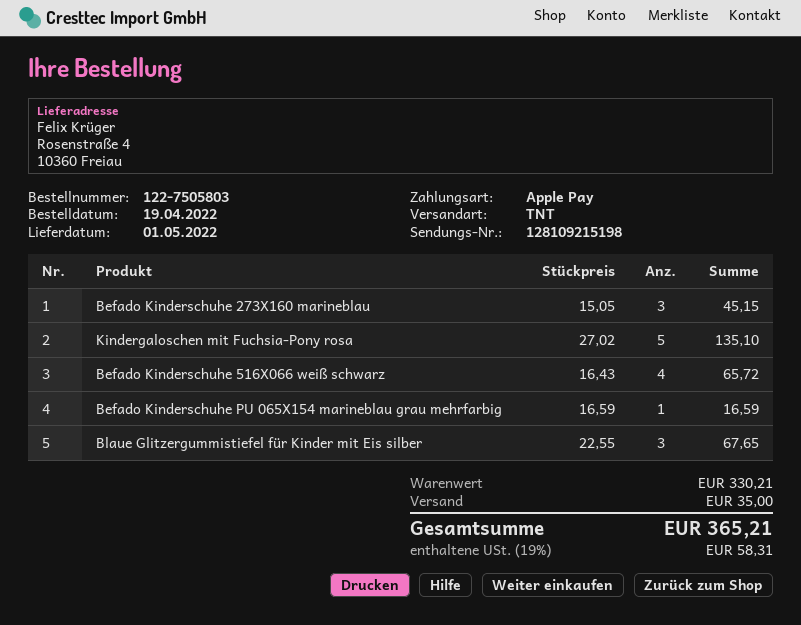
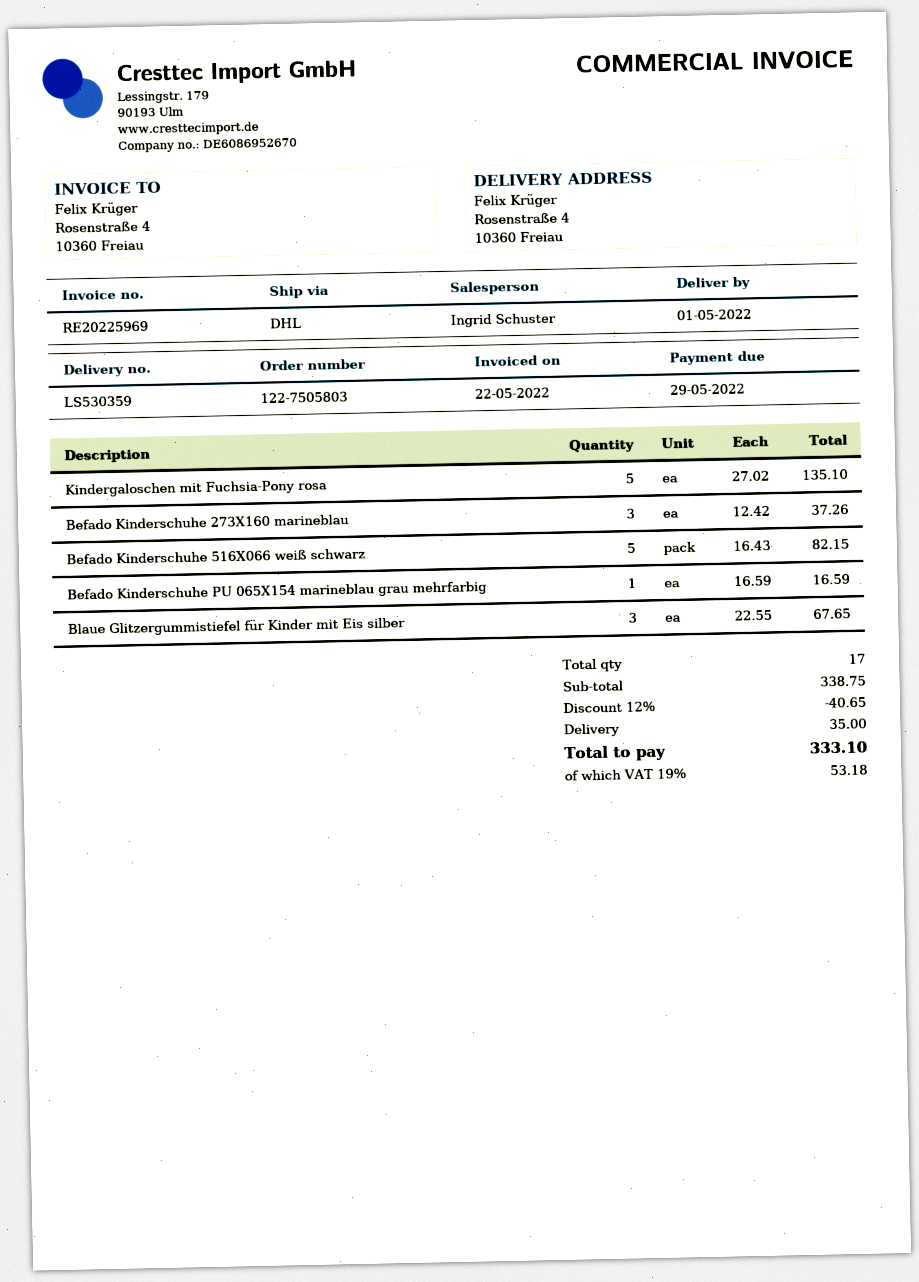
shipping method: TNT -> DHL
Befado Kinderschuhe 273X160 marineblau: 3 x 15.05 = 45.15 -> 3 x 12.42 = 37.26
Befado Kinderschuhe 516X066 weiß schwarz: 4 x 16.43 = 65.72 -> 5 x 16.43 = 82.15
subtotal: 330.21 -> 338.75
discount: none -> 12% = 40.65
tax: 19% = 58.31 -> 19% = 53.18
total: 365.21 -> 333.10

